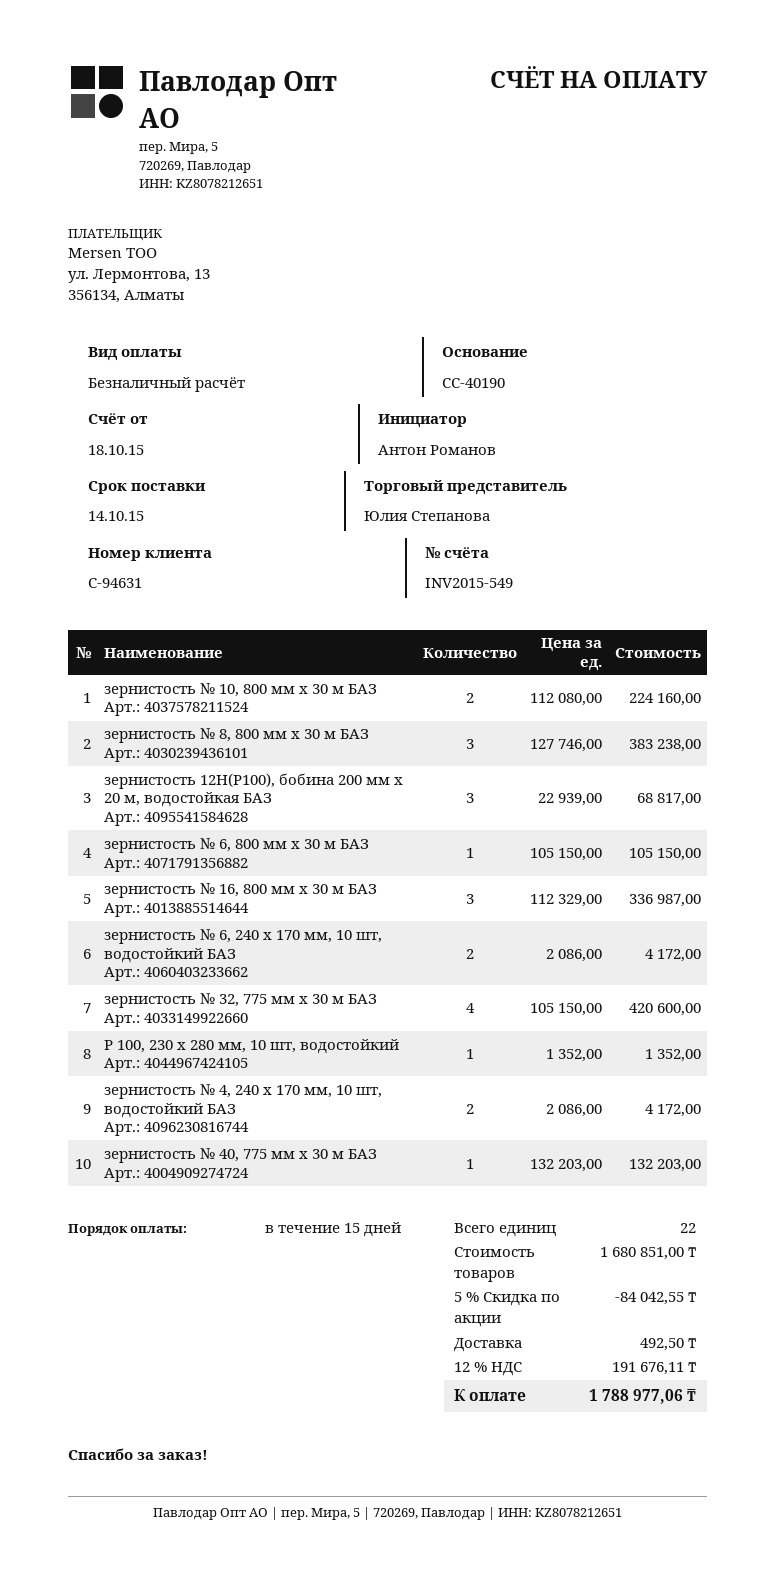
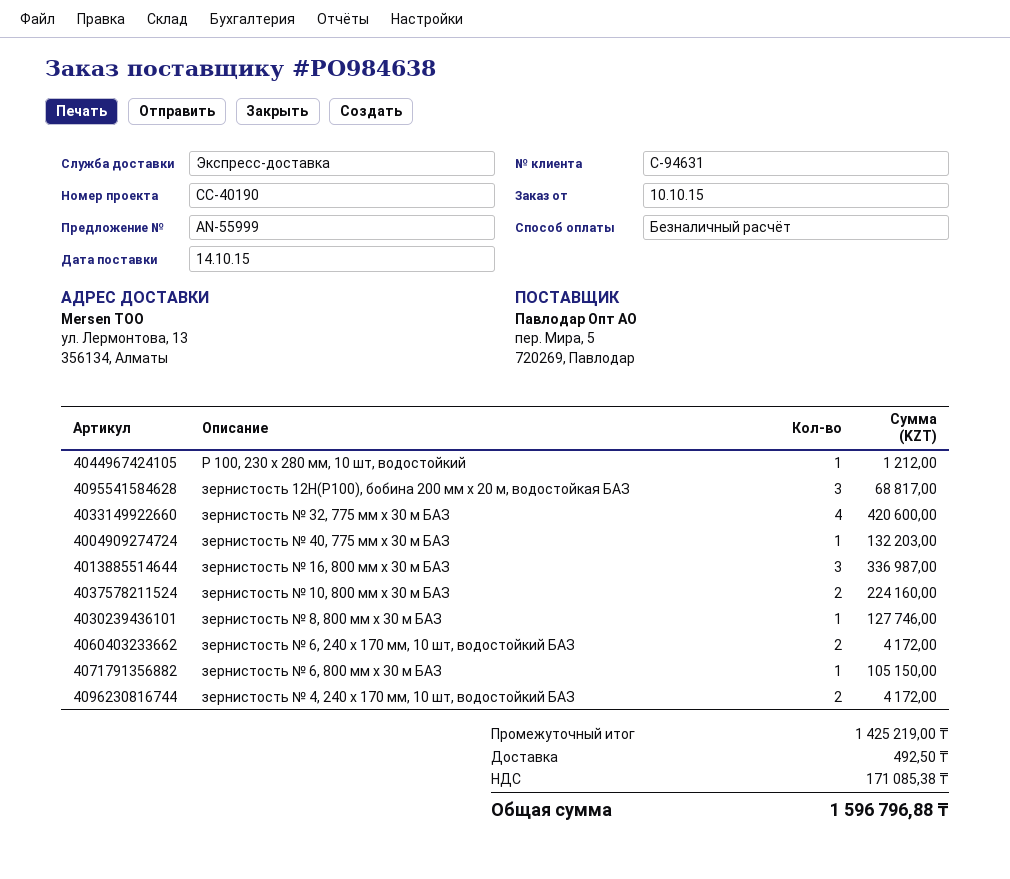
зернистость № 8, 800 мм х 30 м БАЗ: 3 for 383238.00 -> 1 for 127746.00
P 100, 230 х 280 мм, 10 шт, водостойкий: 1 for 1352.00 -> 1 for 1212.00
subtotal: 1680851.00 -> 1425219.00
discount: 5% = 84042.55 -> none
tax: 191676.11 -> 171085.38
total: 1788977.06 -> 1596796.88

